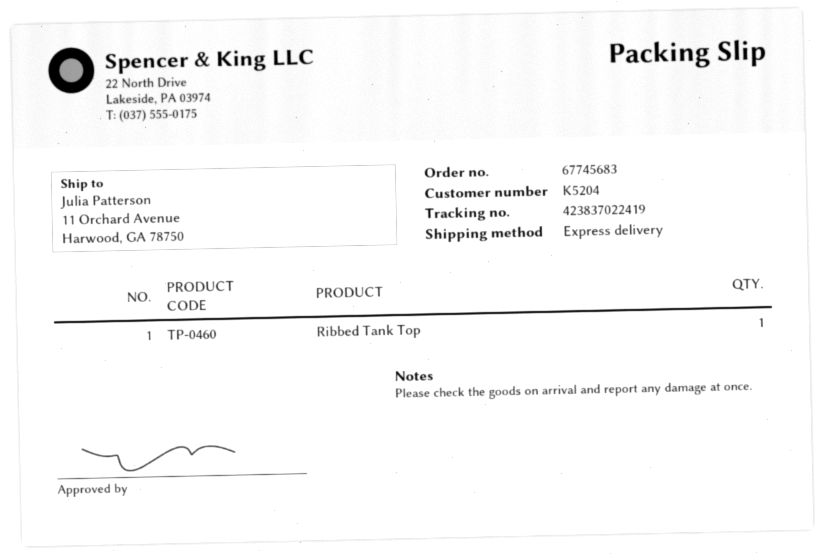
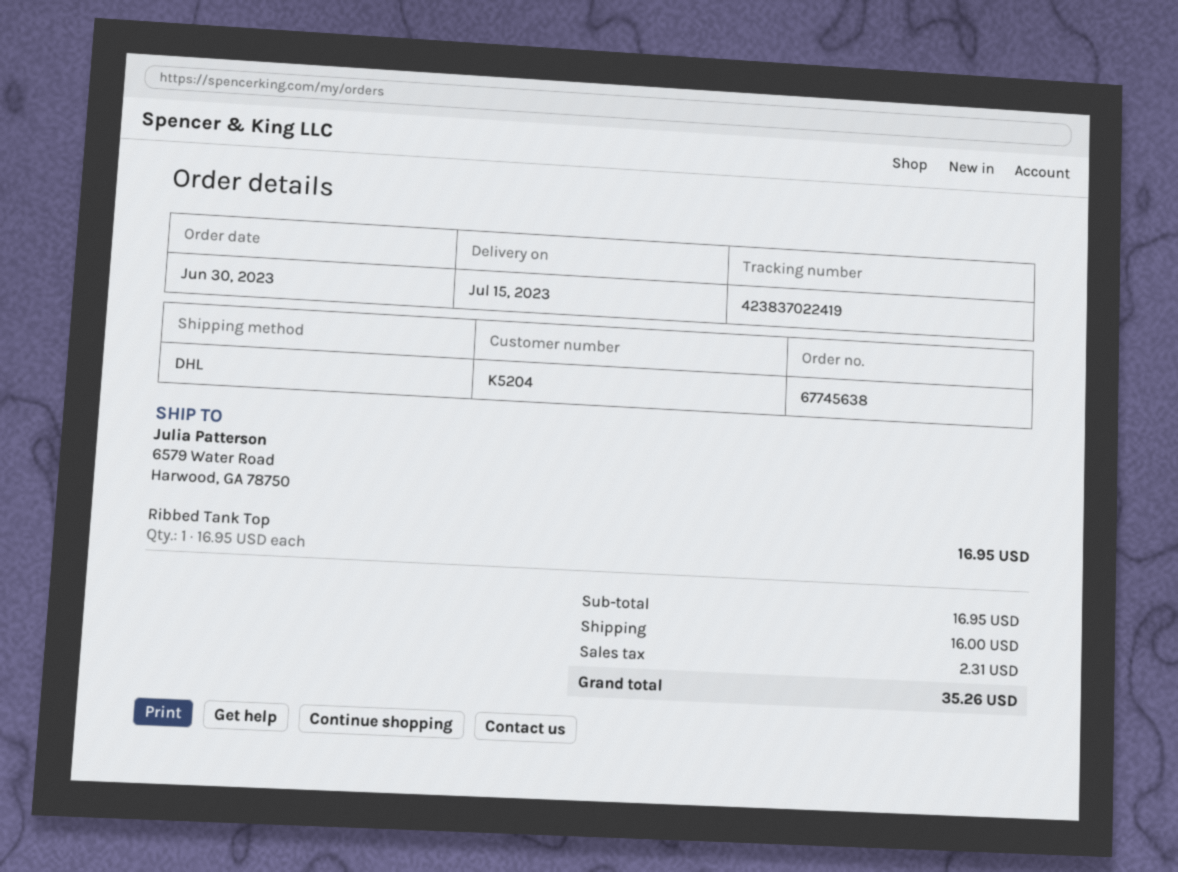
order number: 67745683 -> 67745638
shipping method: express -> DHL
ship to: 11 Orchard Avenue, Harwood, GA 78750 -> 6579 Water Road, Harwood, GA 78750

